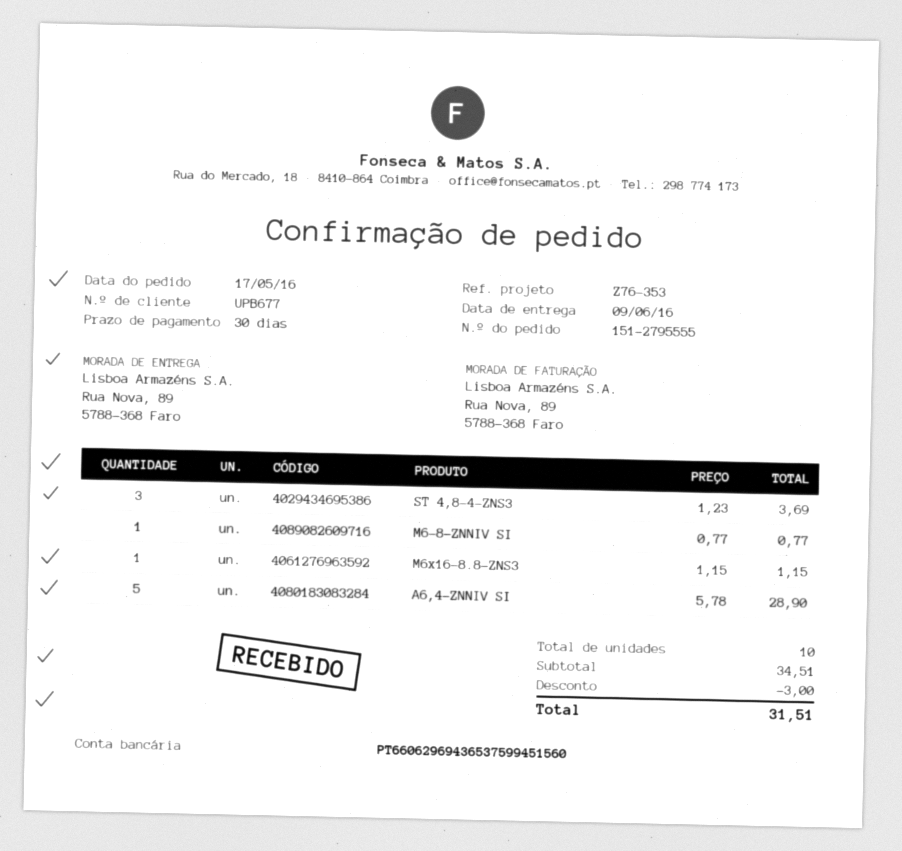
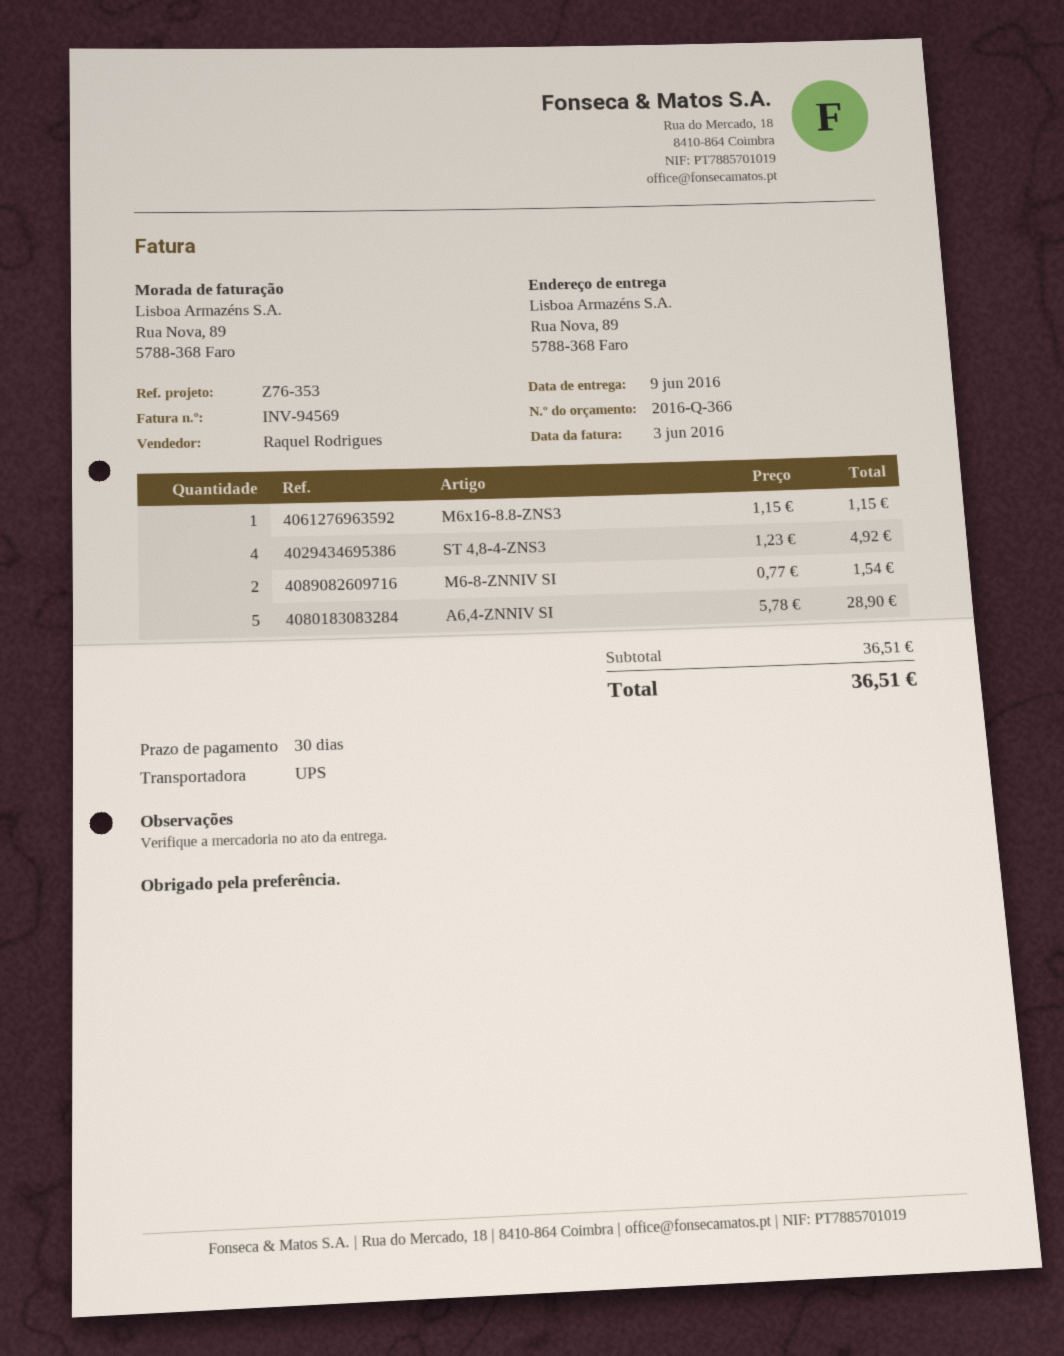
ST 4,8-4-ZNS3: 3 x 1.23 = 3.69 -> 4 x 1.23 = 4.92
M6-8-ZNNIV SI: 1 x 0.77 = 0.77 -> 2 x 0.77 = 1.54
subtotal: 34.51 -> 36.51
discount: 3.00 -> none
total: 31.51 -> 36.51

